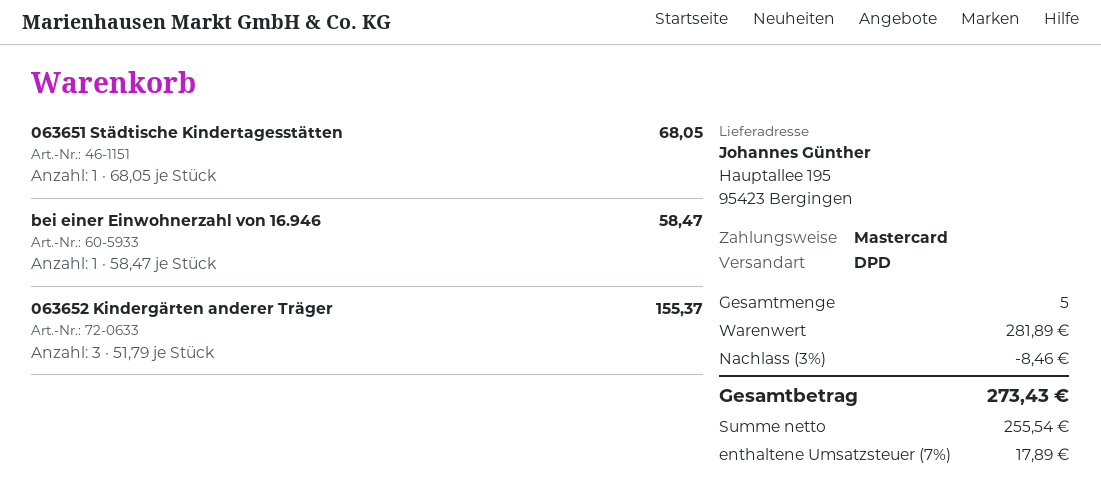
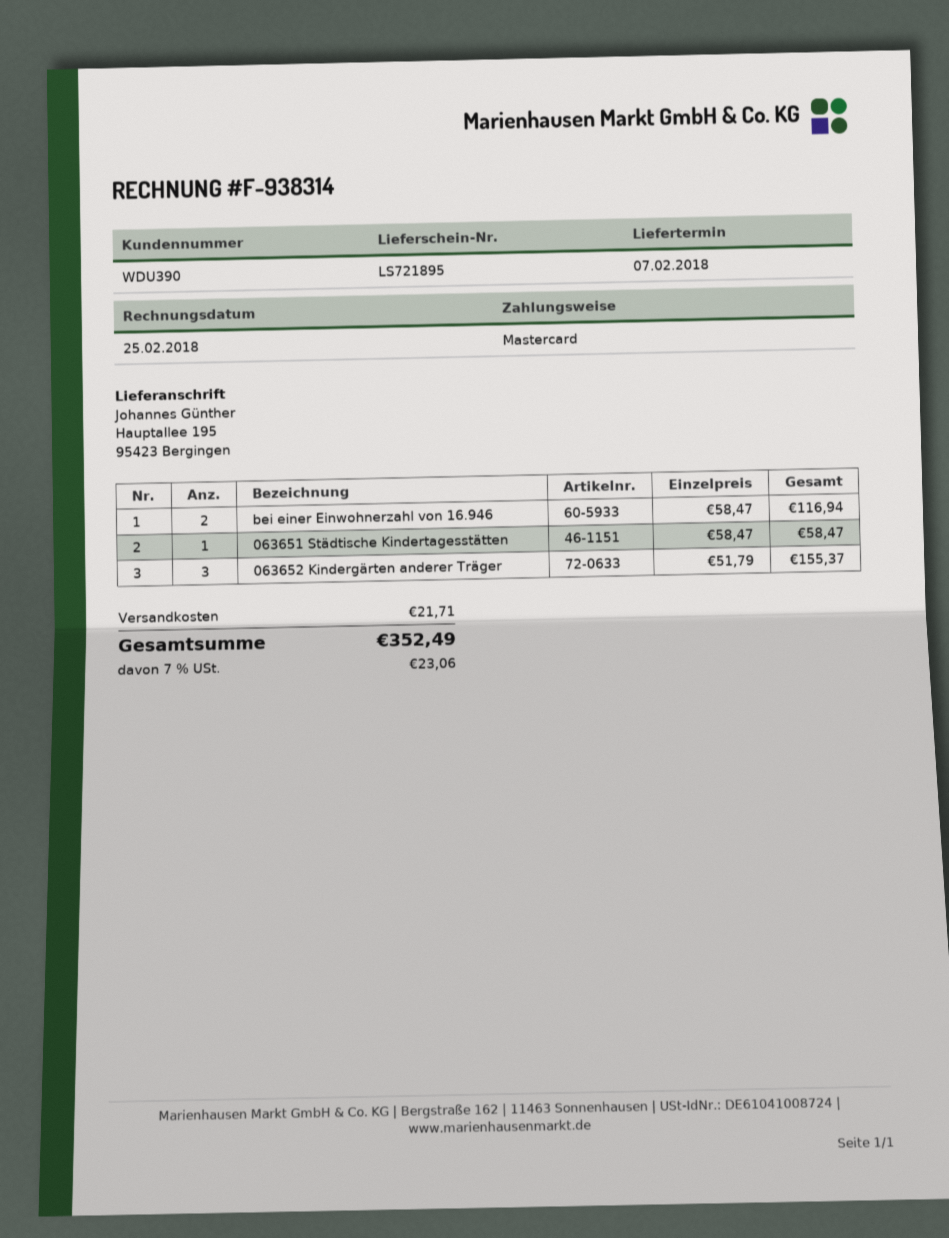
063651 Städtische Kindertagesstätten: 1 x 68.05 = 68.05 -> 1 x 58.47 = 58.47
bei einer Einwohnerzahl von 16.946: 1 x 58.47 = 58.47 -> 2 x 58.47 = 116.94
discount: 3% = 8.46 -> none
shipping: none -> 21.71
tax: 7% = 17.89 -> 7% = 23.06
total: 273.43 -> 352.49

